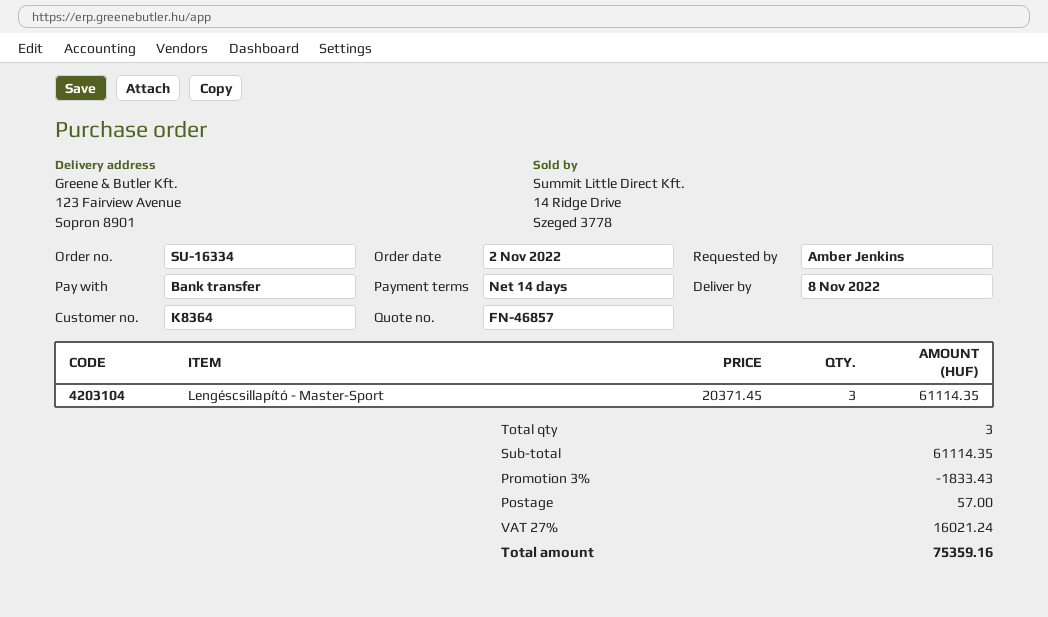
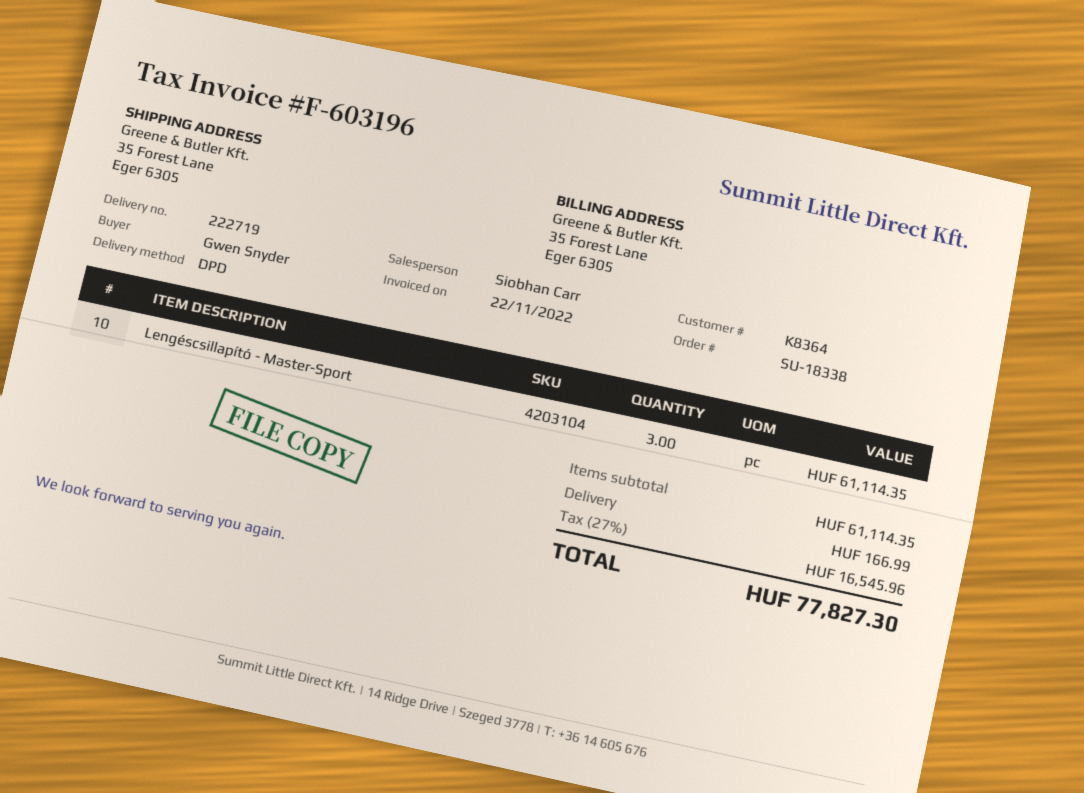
order number: SU-16334 -> SU-18338
ordered by: Amber Jenkins -> Gwen Snyder
ship to: 123 Fairview Avenue, Sopron 8901 -> 35 Forest Lane, Eger 6305
discount: 3% = 1833.43 -> none
shipping: 57.00 -> 166.99
tax: 27% = 16021.24 -> 27% = 16545.96
total: 75359.16 -> 77827.30

